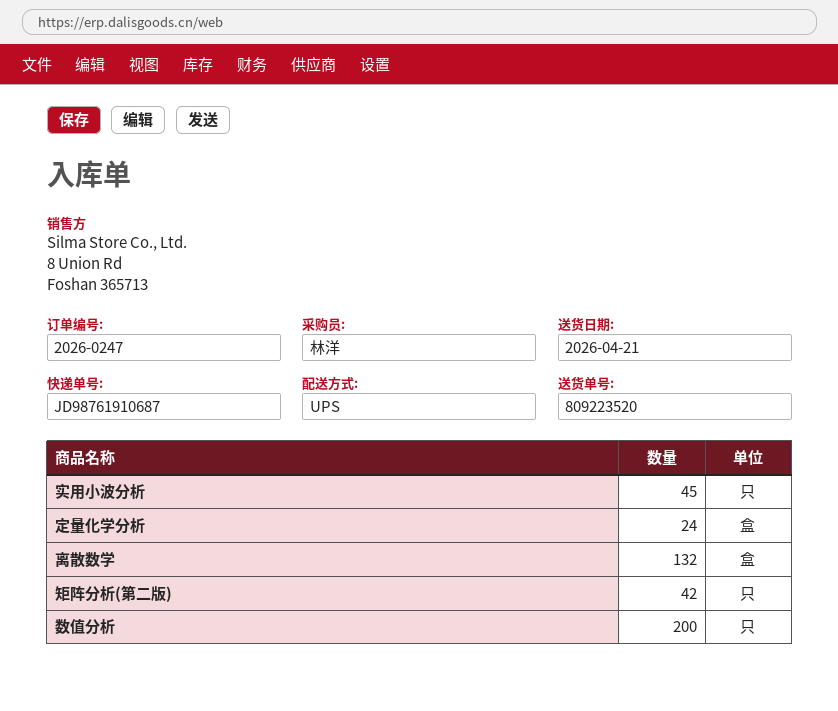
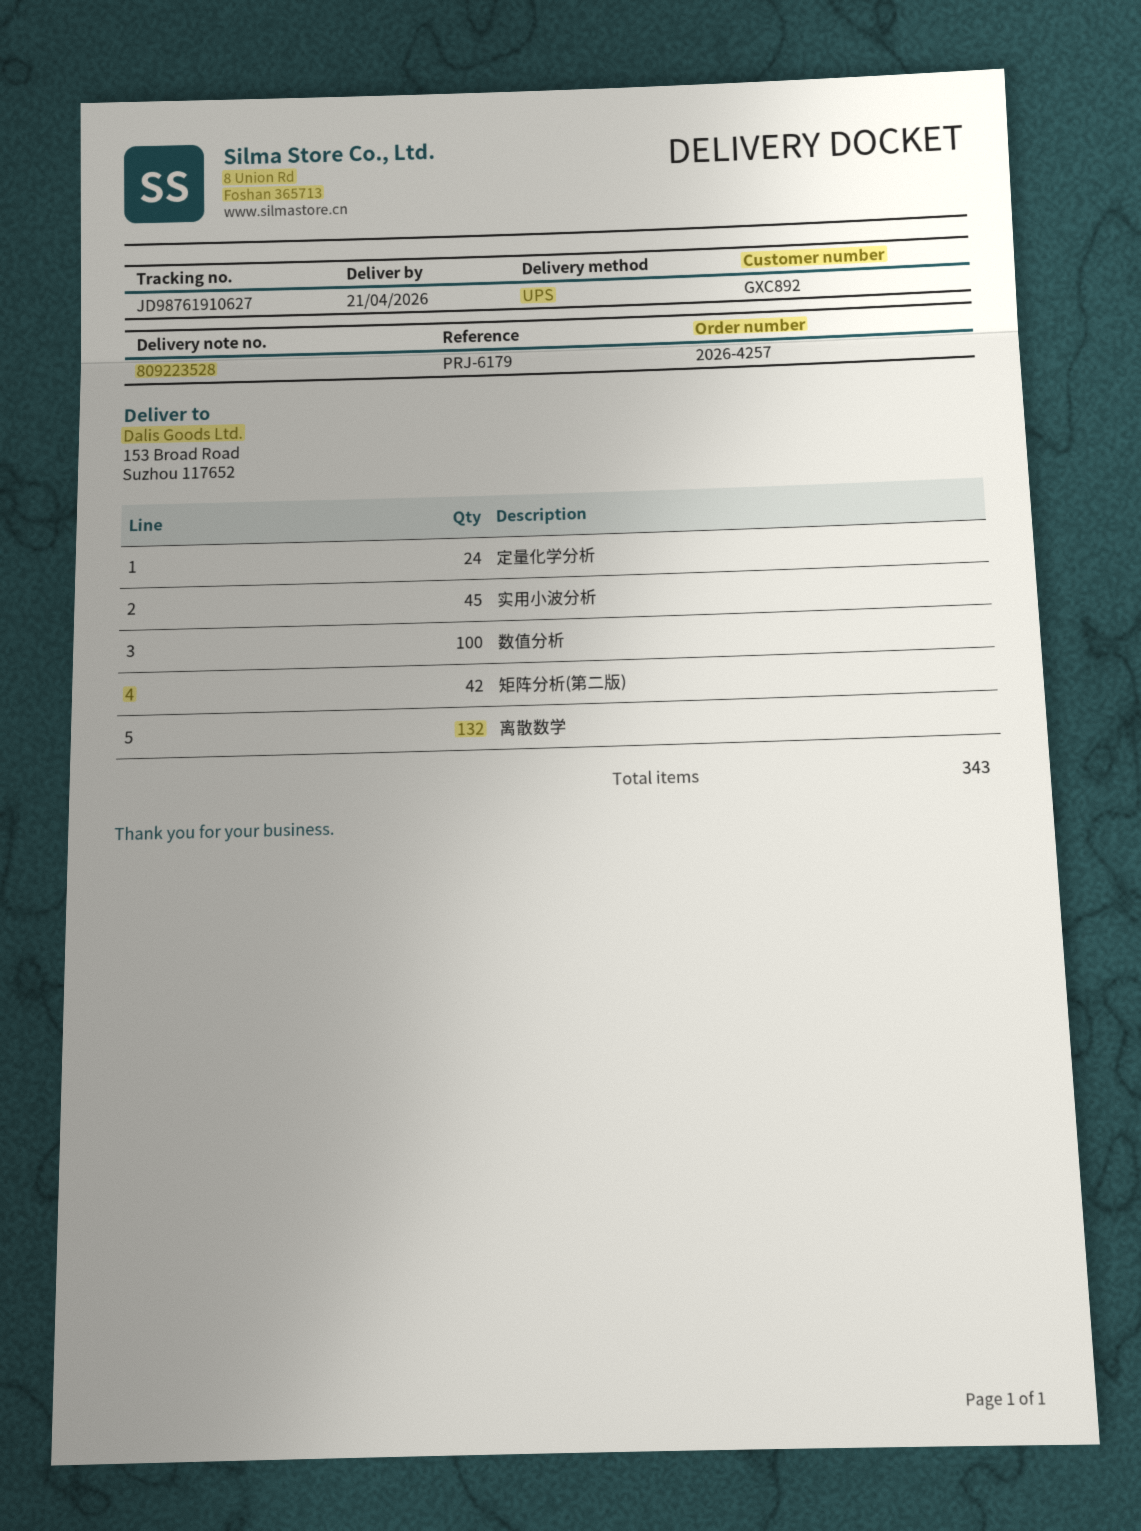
order number: 2026-0247 -> 2026-4257
delivery note number: 809223520 -> 809223528
tracking number: JD98761910687 -> JD98761910627
数值分析: 200 -> 100

